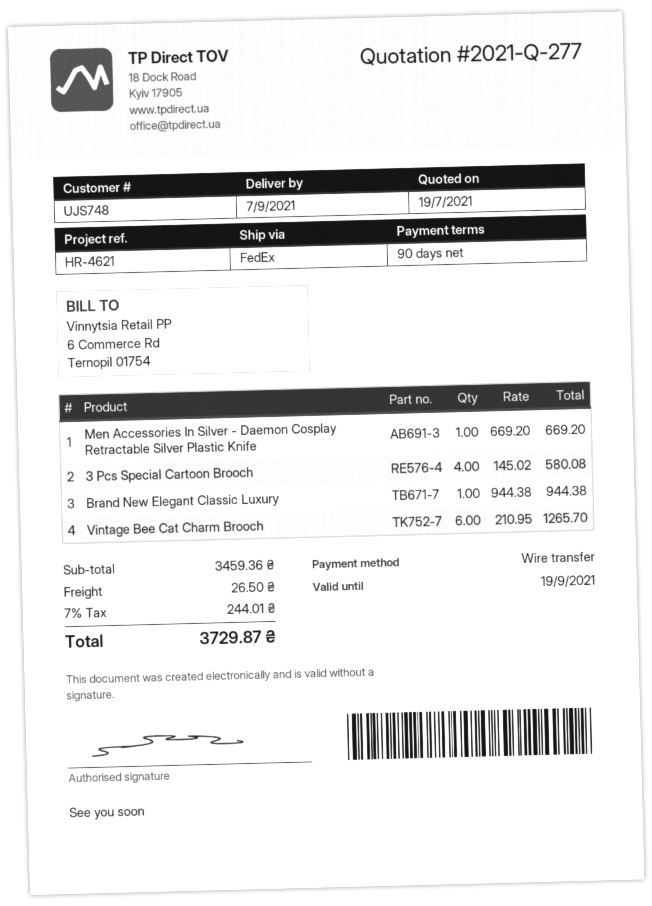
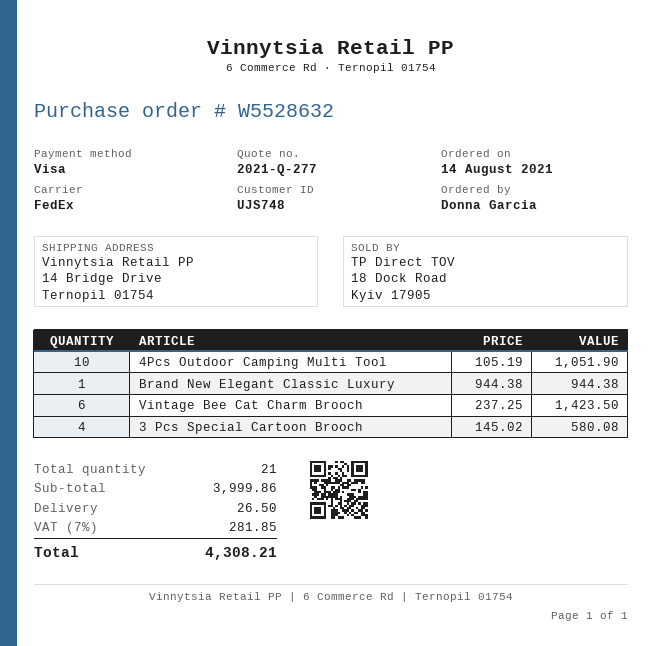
payment method: bank transfer -> Visa
Men Accessories In Silver - Daemon Cosplay Retractable Silver Plastic Knife: 1 x 669.20 = 669.20 -> none
Vintage Bee Cat Charm Brooch: 6 x 210.95 = 1265.70 -> 6 x 237.25 = 1423.50
4Pcs Outdoor Camping Multi Tool: none -> 10 x 105.19 = 1051.90
subtotal: 3459.36 -> 3999.86
tax: 7% = 244.01 -> 7% = 281.85
total: 3729.87 -> 4308.21

